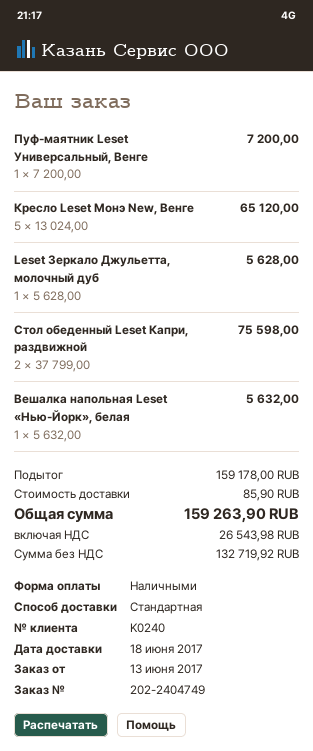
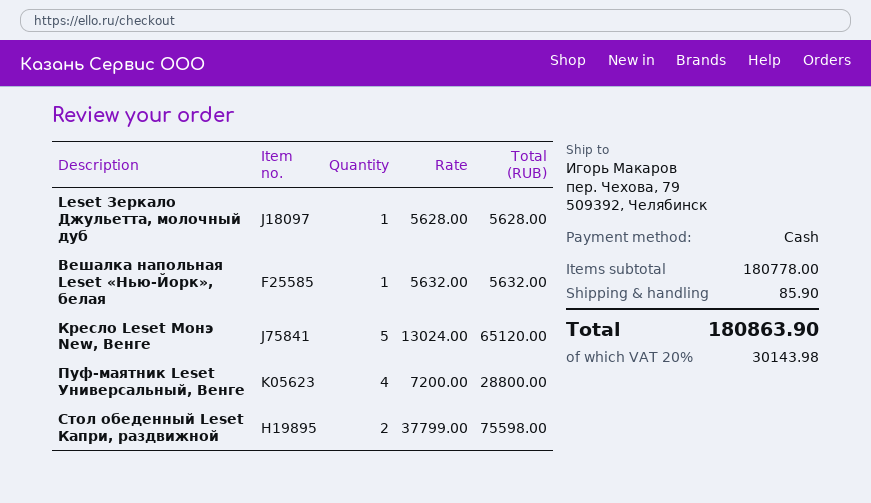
Пуф-маятник Leset Универсальный, Венге: 1 x 7200.00 = 7200.00 -> 4 x 7200.00 = 28800.00
subtotal: 159178.00 -> 180778.00
tax: 26543.98 -> 30143.98
total: 159263.90 -> 180863.90

